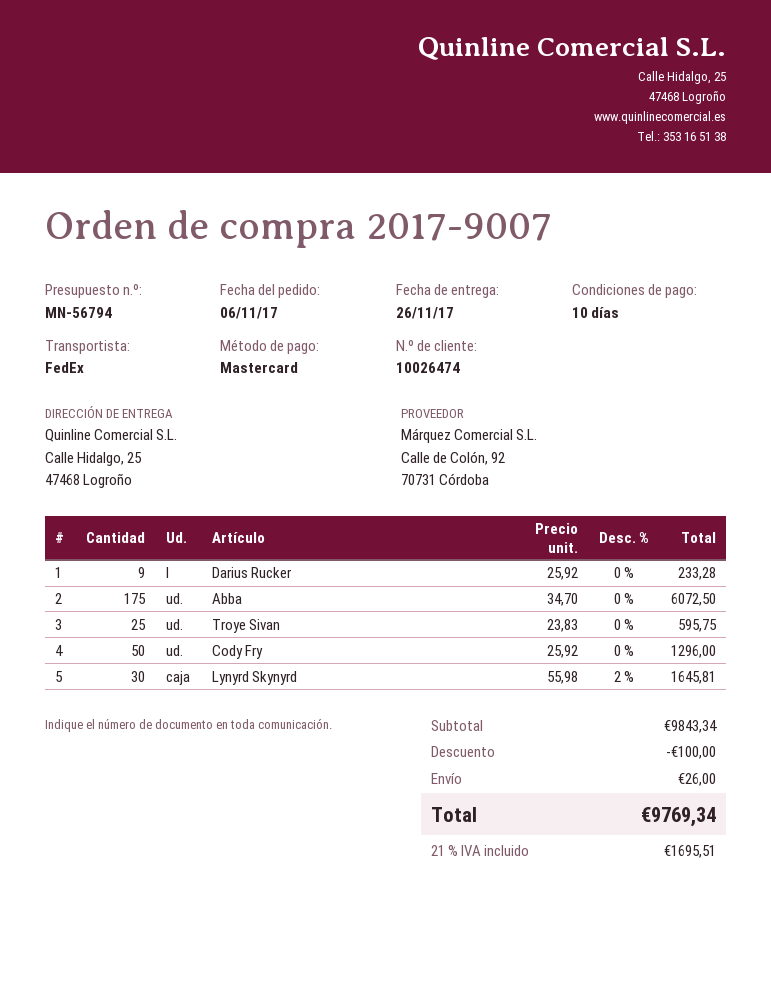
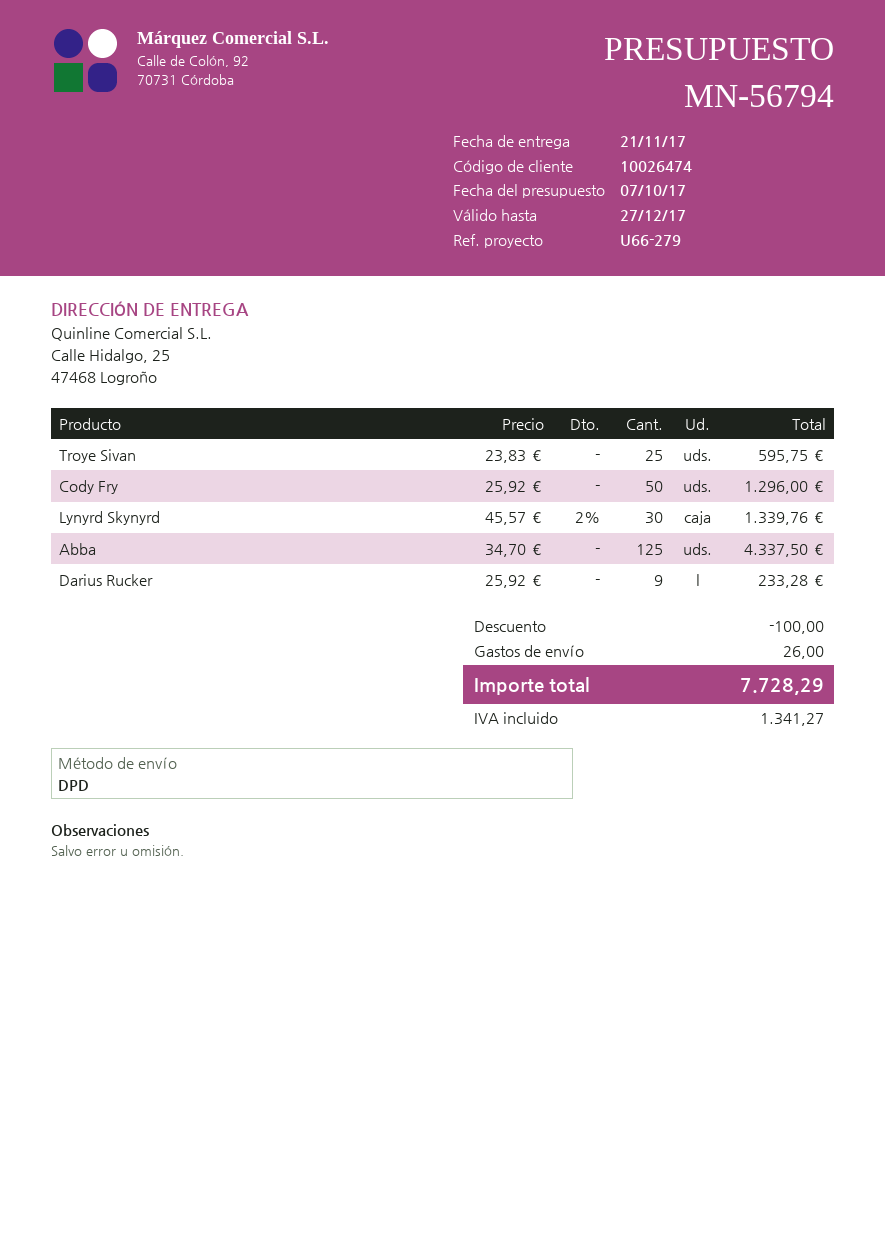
delivery date: 2017-11-26 -> 2017-11-21
shipping method: FedEx -> DPD
Abba: 175 x 34.70 = 6072.50 -> 125 x 34.70 = 4337.50
Lynyrd Skynyrd: 30 x 55.98 - 2% = 1645.81 -> 30 x 45.57 - 2% = 1339.76
tax: 1695.51 -> 1341.27
total: 9769.34 -> 7728.29

